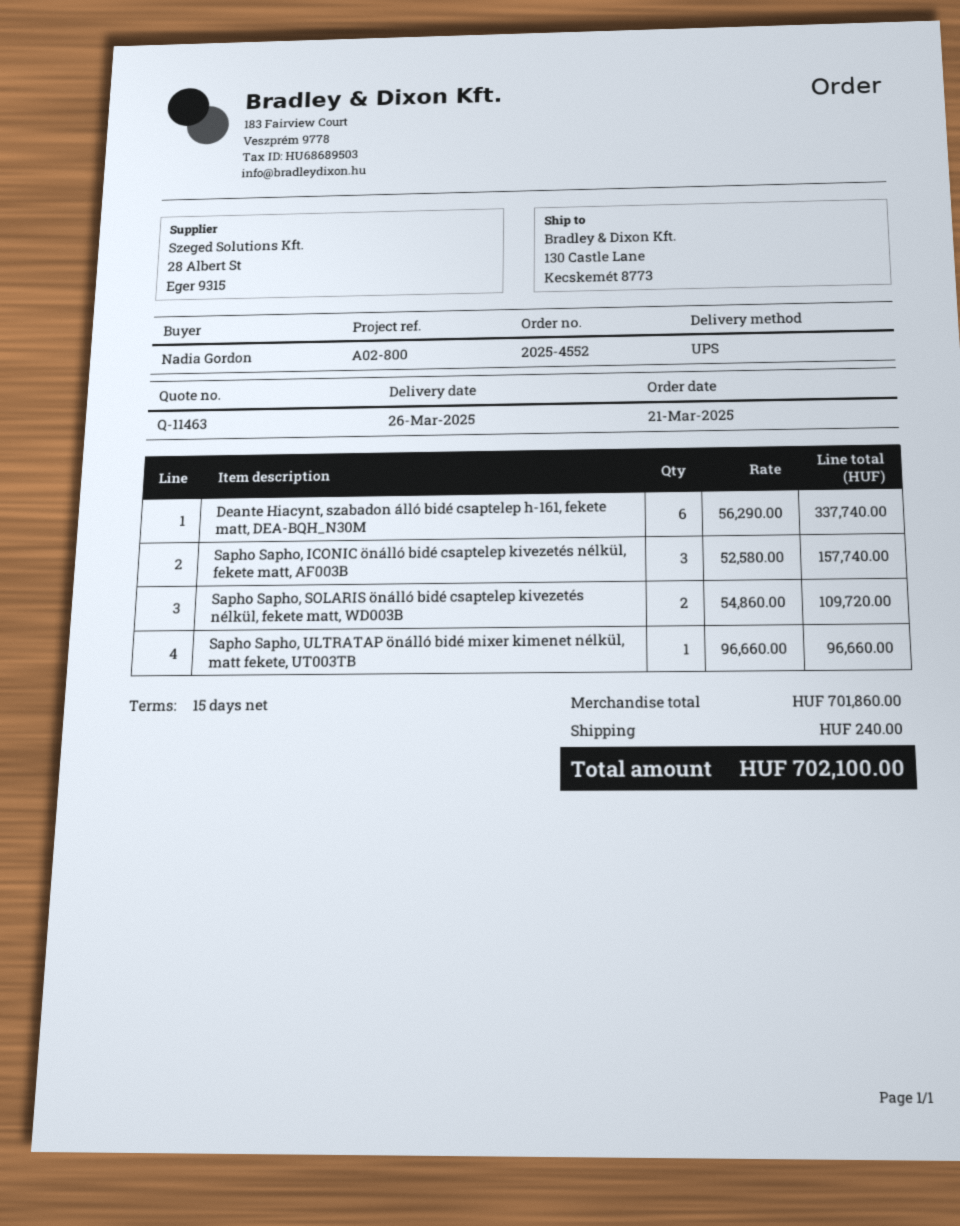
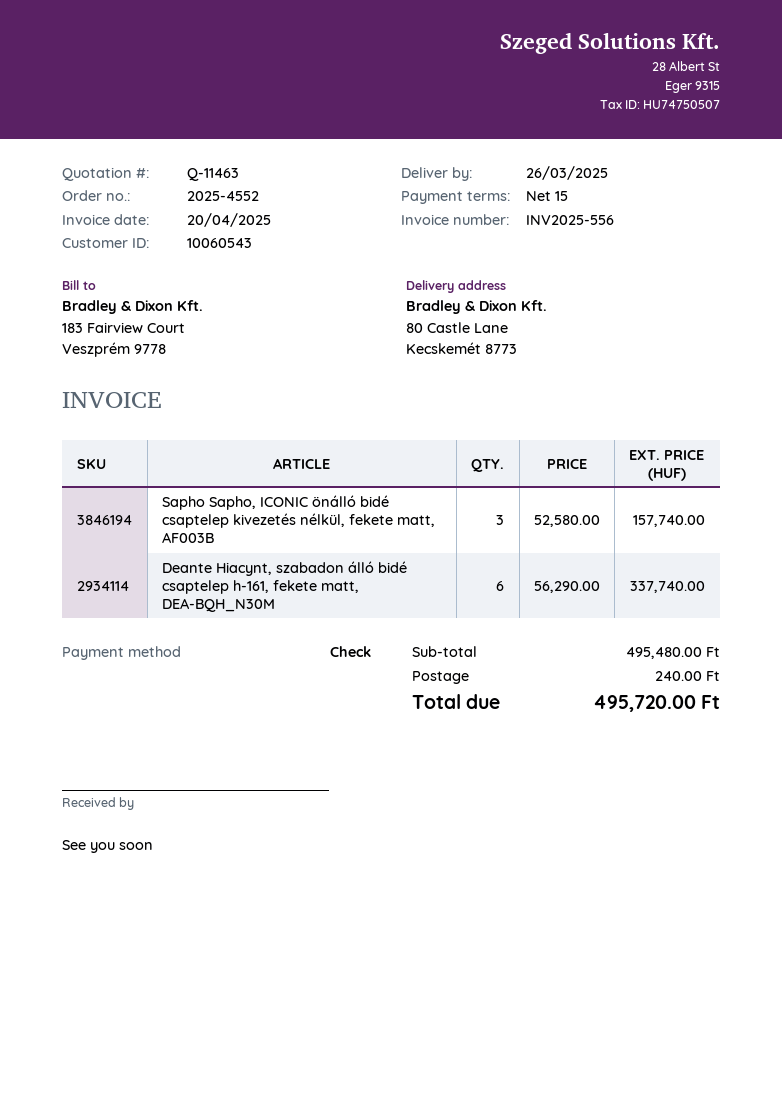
ship to: 130 Castle Lane, Kecskemét 8773 -> 80 Castle Lane, Kecskemét 8773
Sapho Sapho, SOLARIS önálló bidé csaptelep kivezetés nélkül, fekete matt, WD003B: 2 x 54860.00 = 109720.00 -> none
Sapho Sapho, ULTRATAP önálló bidé mixer kimenet nélkül, matt fekete, UT003TB: 1 x 96660.00 = 96660.00 -> none
subtotal: 701860.00 -> 495480.00
total: 702100.00 -> 495720.00

